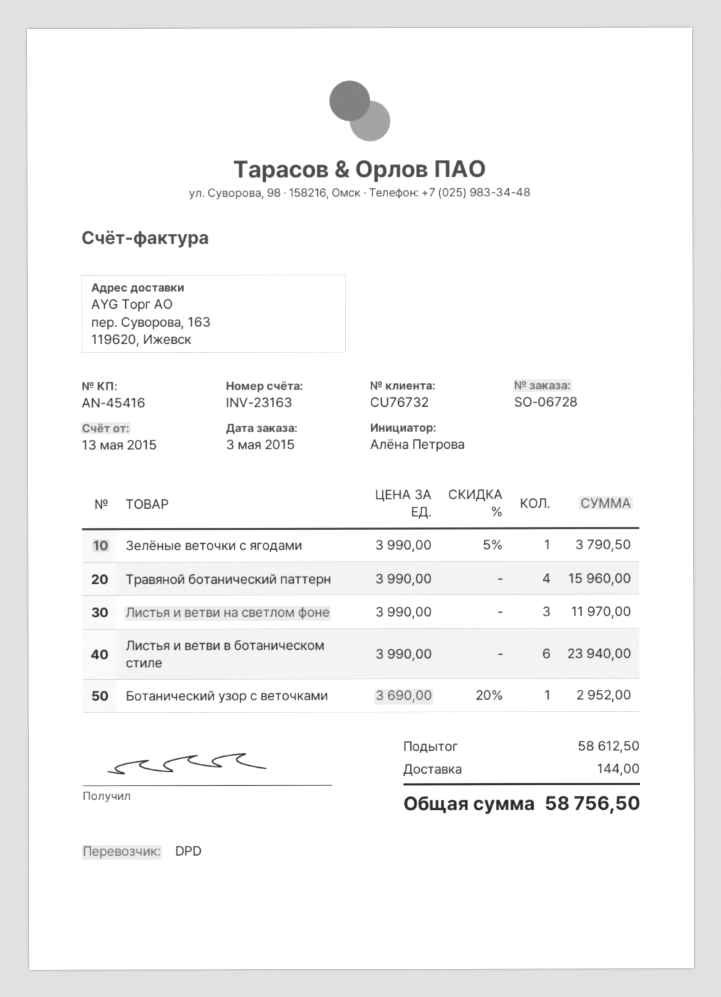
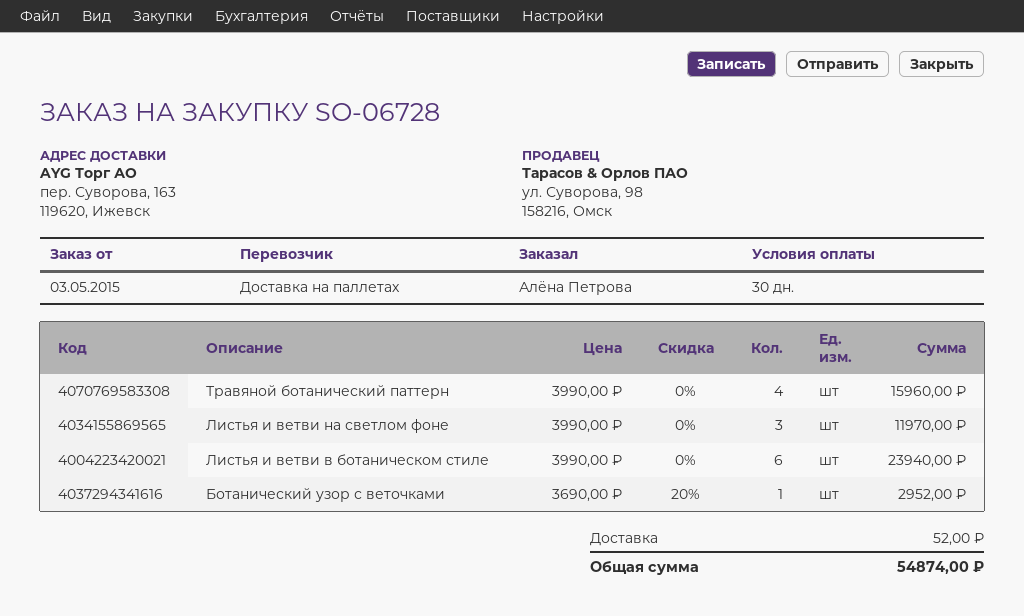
shipping method: DPD -> pallet freight
Зелёные веточки с ягодами: 1 x 3990.00 - 5% = 3790.50 -> none
shipping: 144.00 -> 52.00
total: 58756.50 -> 54874.00

